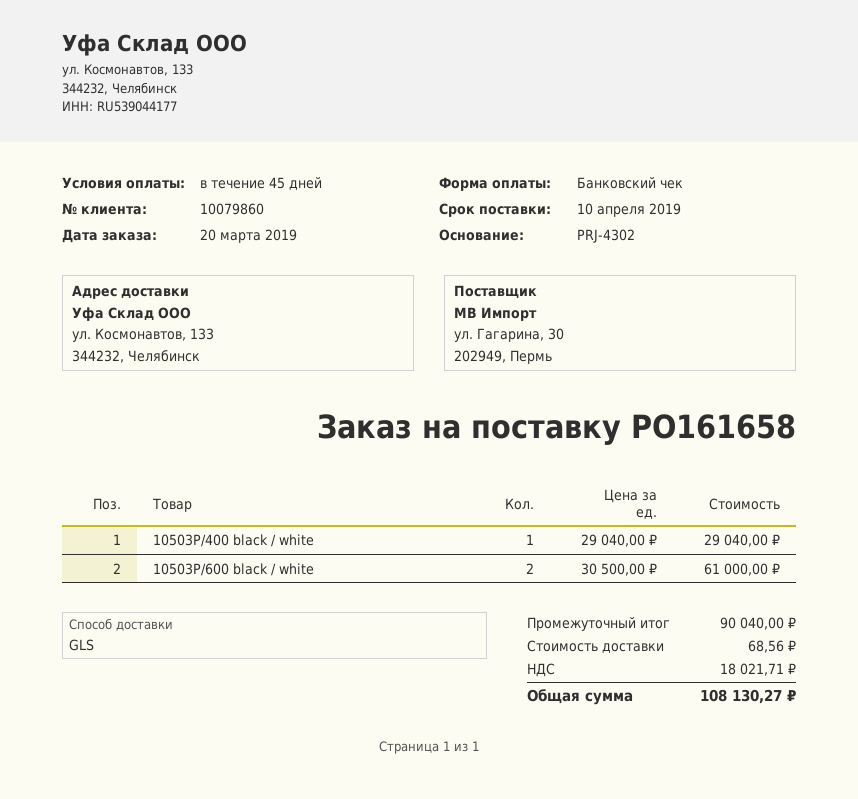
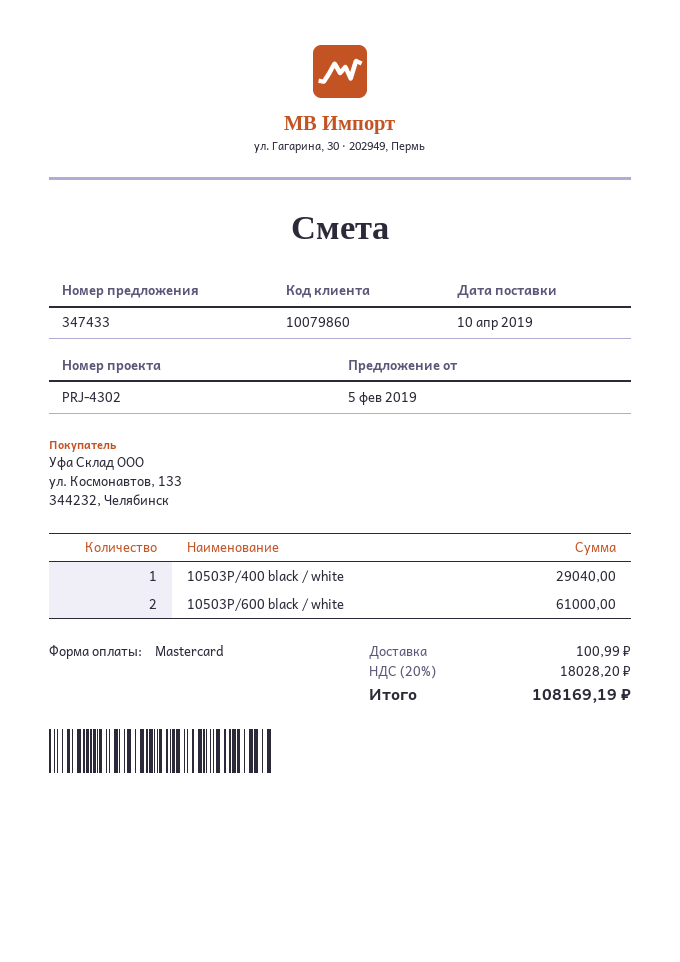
payment method: cheque -> Mastercard
shipping: 68.56 -> 100.99
tax: 18021.71 -> 18028.20
total: 108130.27 -> 108169.19

